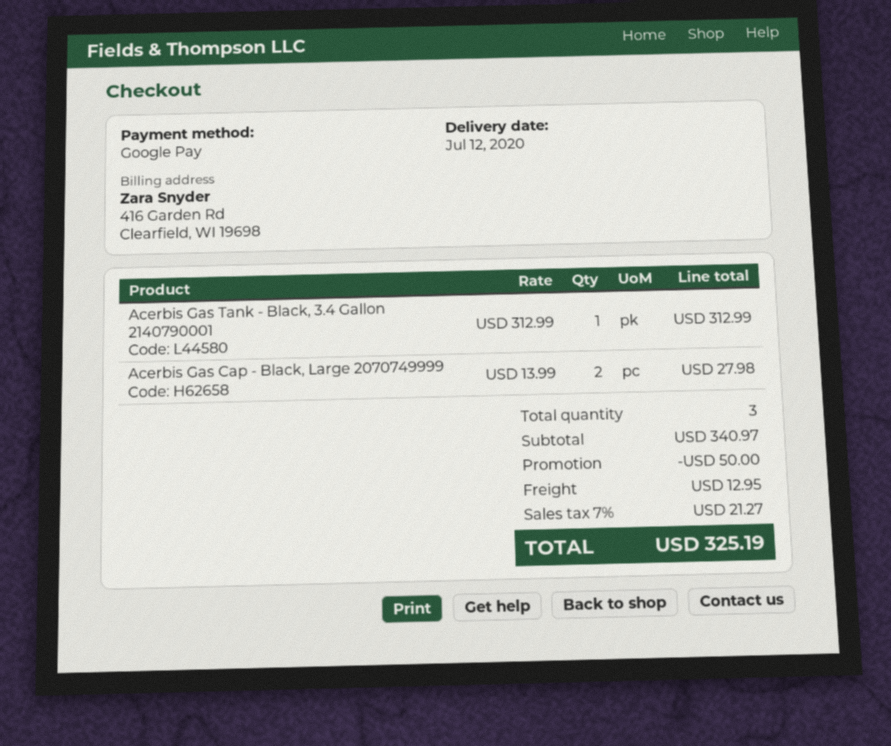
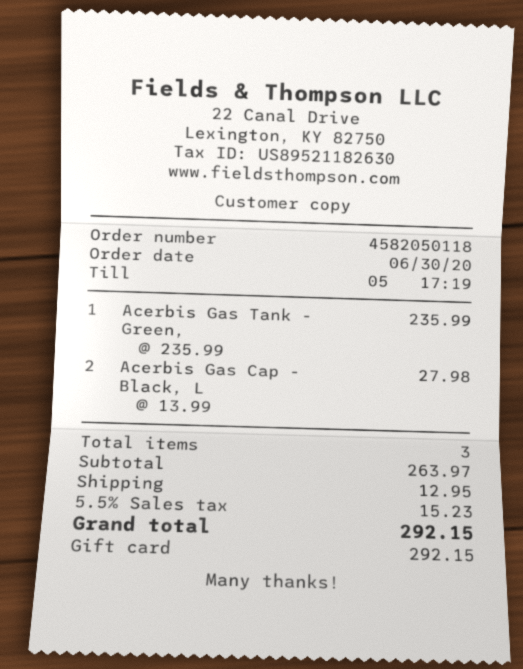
payment method: Google Pay -> gift card
Acerbis Gas Tank - Black, 3.4 Gallon 2140790001: 1 x 312.99 = 312.99 -> none
Acerbis Gas Tank - Green,: none -> 1 x 235.99 = 235.99
subtotal: 340.97 -> 263.97
discount: 50.00 -> none
tax: 7% = 21.27 -> 5.5% = 15.23
total: 325.19 -> 292.15

